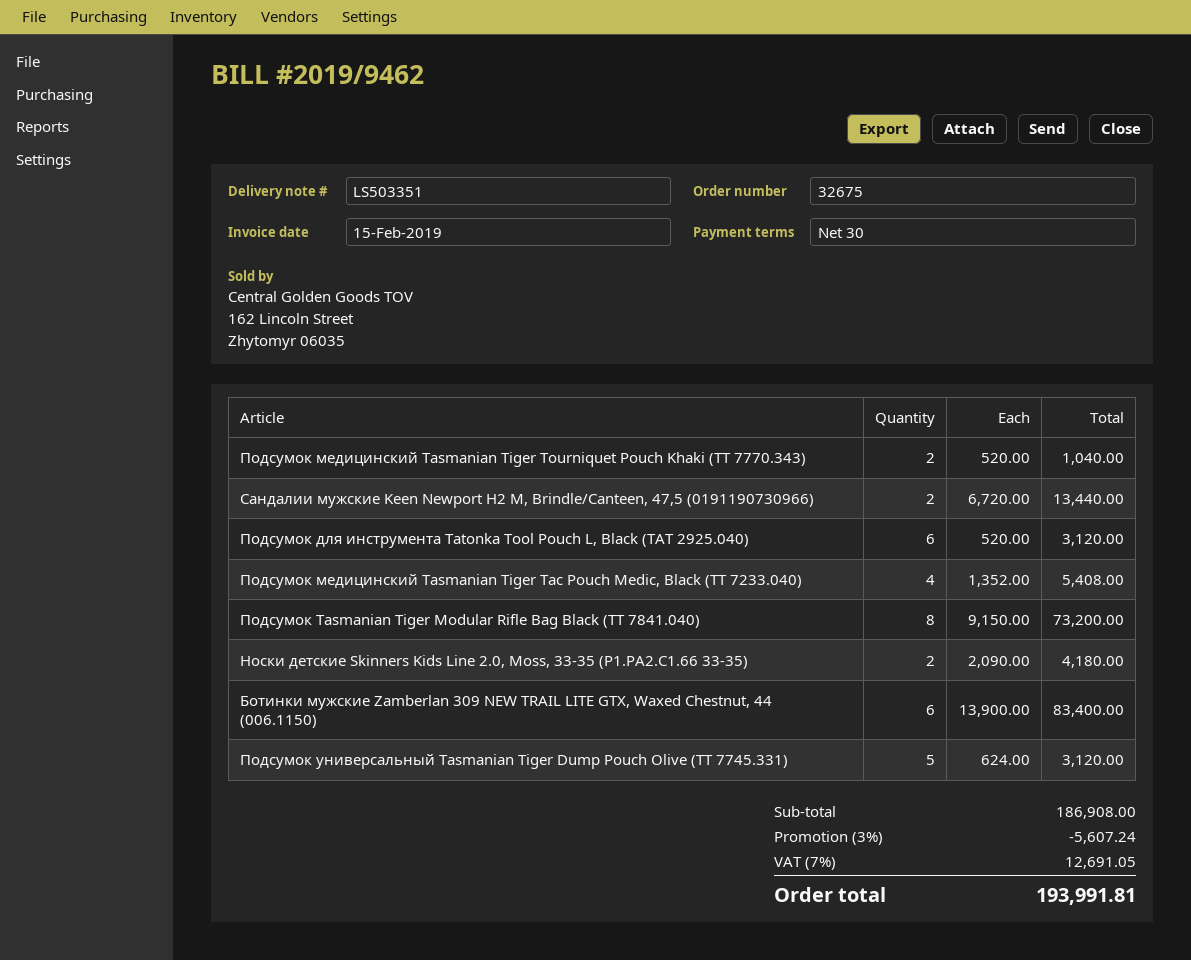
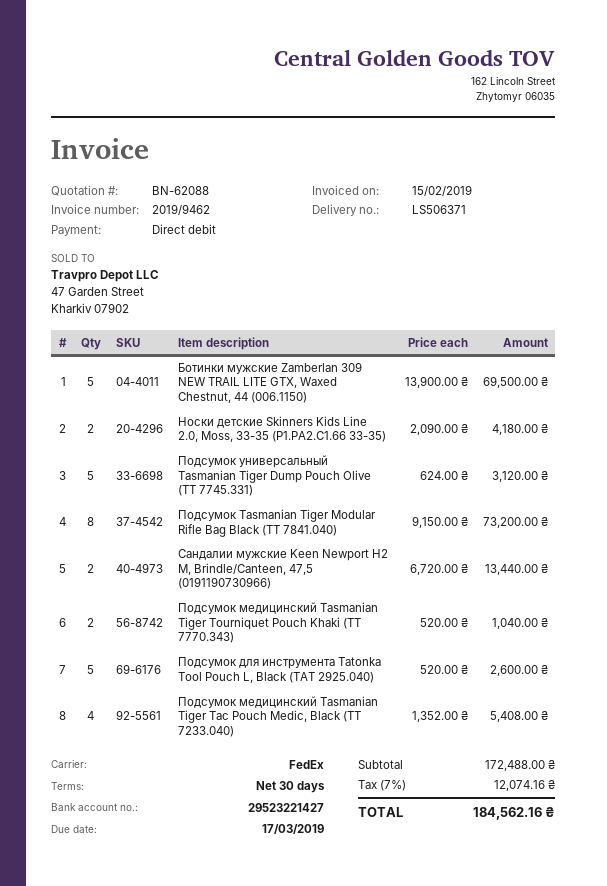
delivery note number: LS503351 -> LS506371
Подсумок для инструмента Tatonka Tool Pouch L, Black (TAT 2925.040): 6 x 520.00 = 3120.00 -> 5 x 520.00 = 2600.00
Ботинки мужские Zamberlan 309 NEW TRAIL LITE GTX, Waxed Chestnut, 44 (006.1150): 6 x 13900.00 = 83400.00 -> 5 x 13900.00 = 69500.00
subtotal: 186908.00 -> 172488.00
discount: 3% = 5607.24 -> none
tax: 7% = 12691.05 -> 7% = 12074.16
total: 193991.81 -> 184562.16

